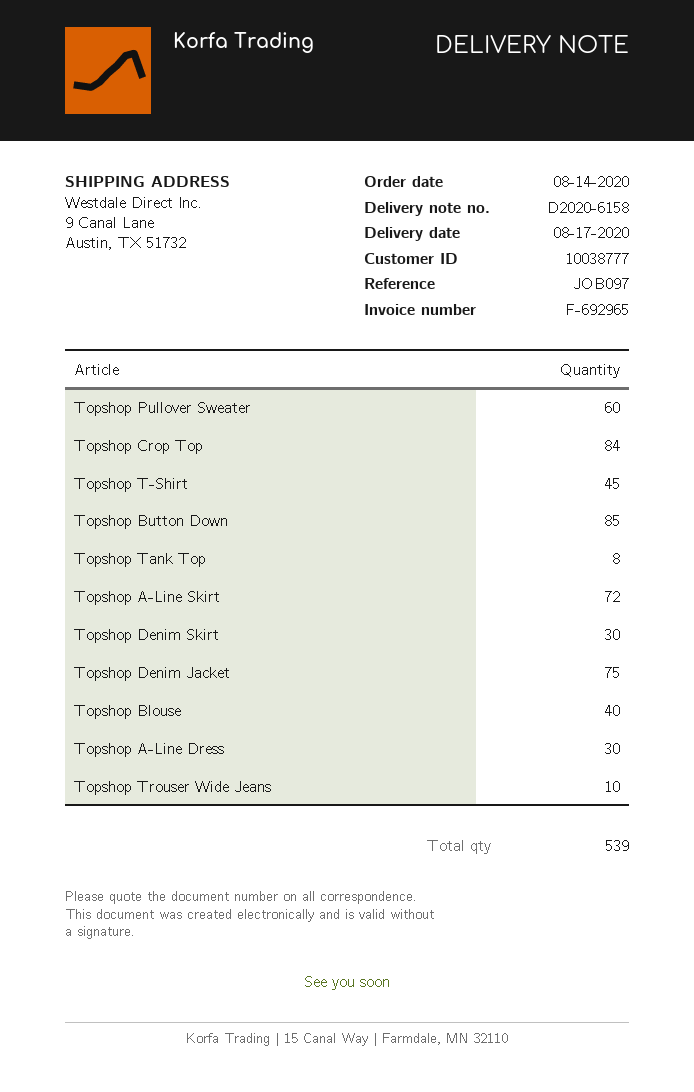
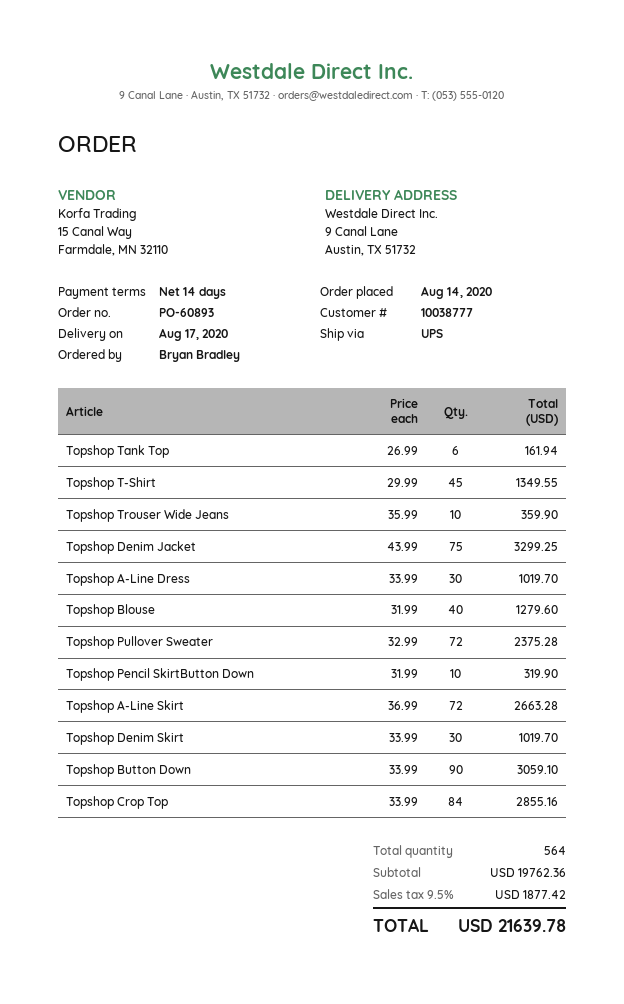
Topshop Pullover Sweater: 60 -> 72
Topshop Button Down: 85 -> 90
Topshop Tank Top: 8 -> 6
Topshop Pencil SkirtButton Down: none -> 10
total quantity: 539 -> 564

